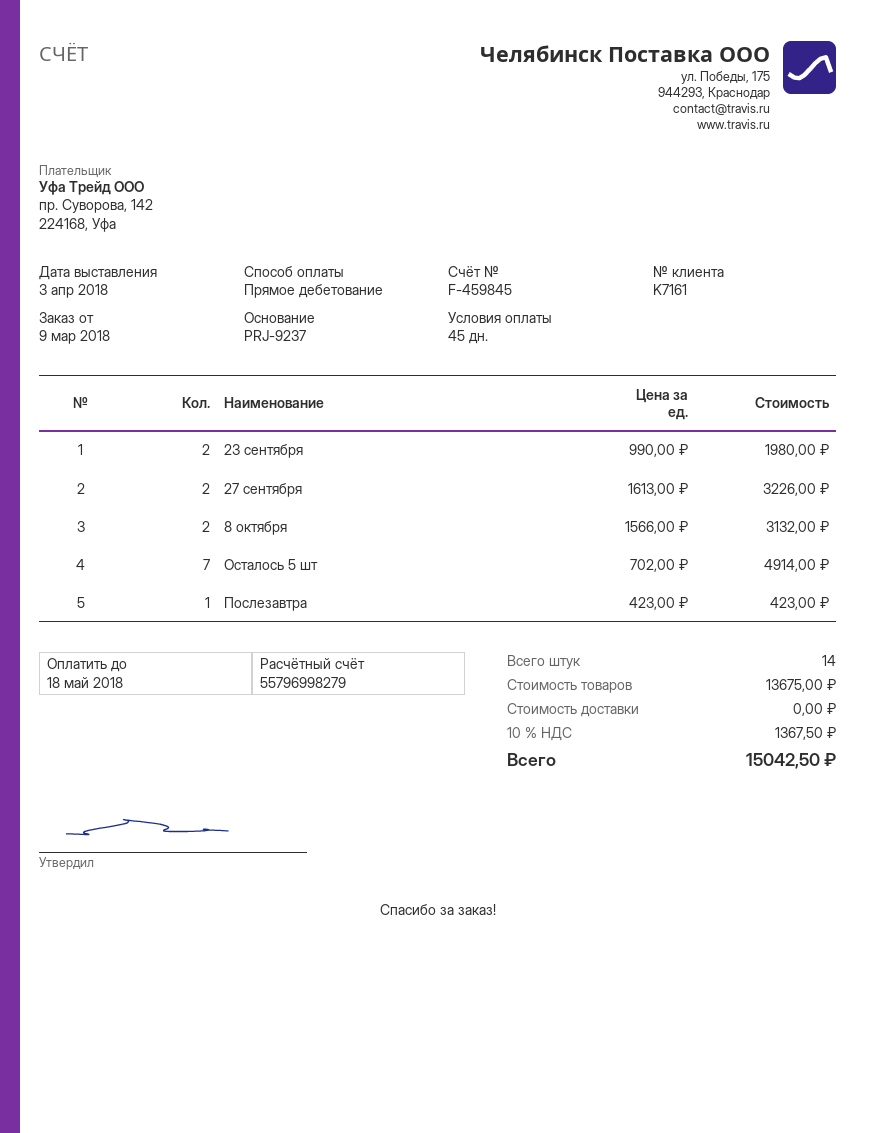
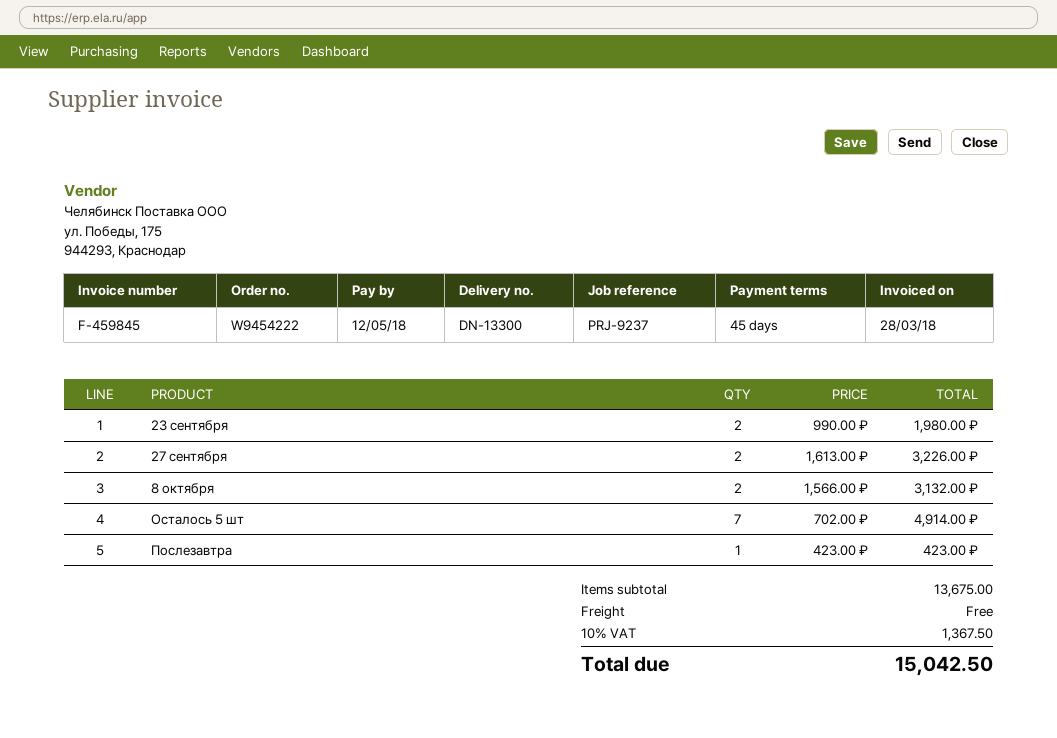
invoice date: 2018-04-03 -> 2018-03-28
due date: 2018-05-18 -> 2018-05-12

